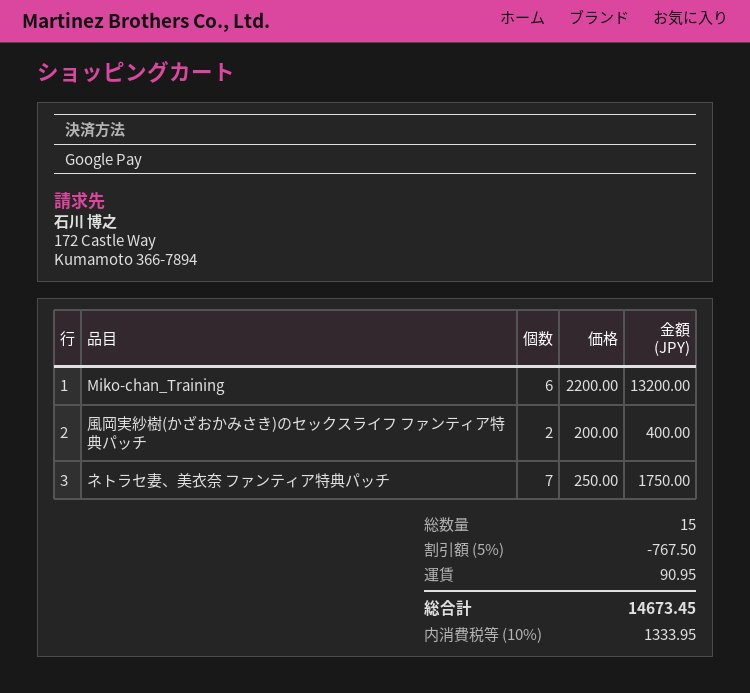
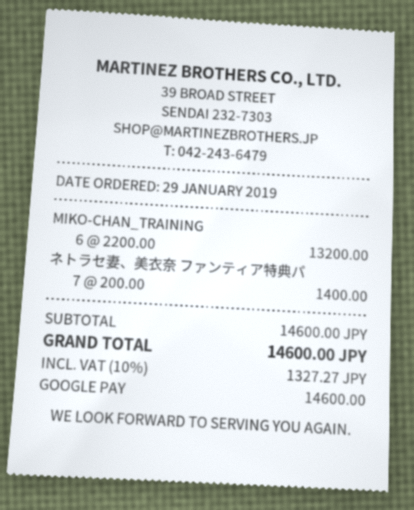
風岡実紗樹(かざおかみさき)のセックスライフ ファンティア特典パッチ: 2 x 200.00 = 400.00 -> none
ネトラセ妻、美衣奈 ファンティア特典パッチ: 7 x 250.00 = 1750.00 -> 7 x 200.00 = 1400.00
discount: 5% = 767.50 -> none
shipping: 90.95 -> none
tax: 10% = 1333.95 -> 10% = 1327.27
total: 14673.45 -> 14600.00

